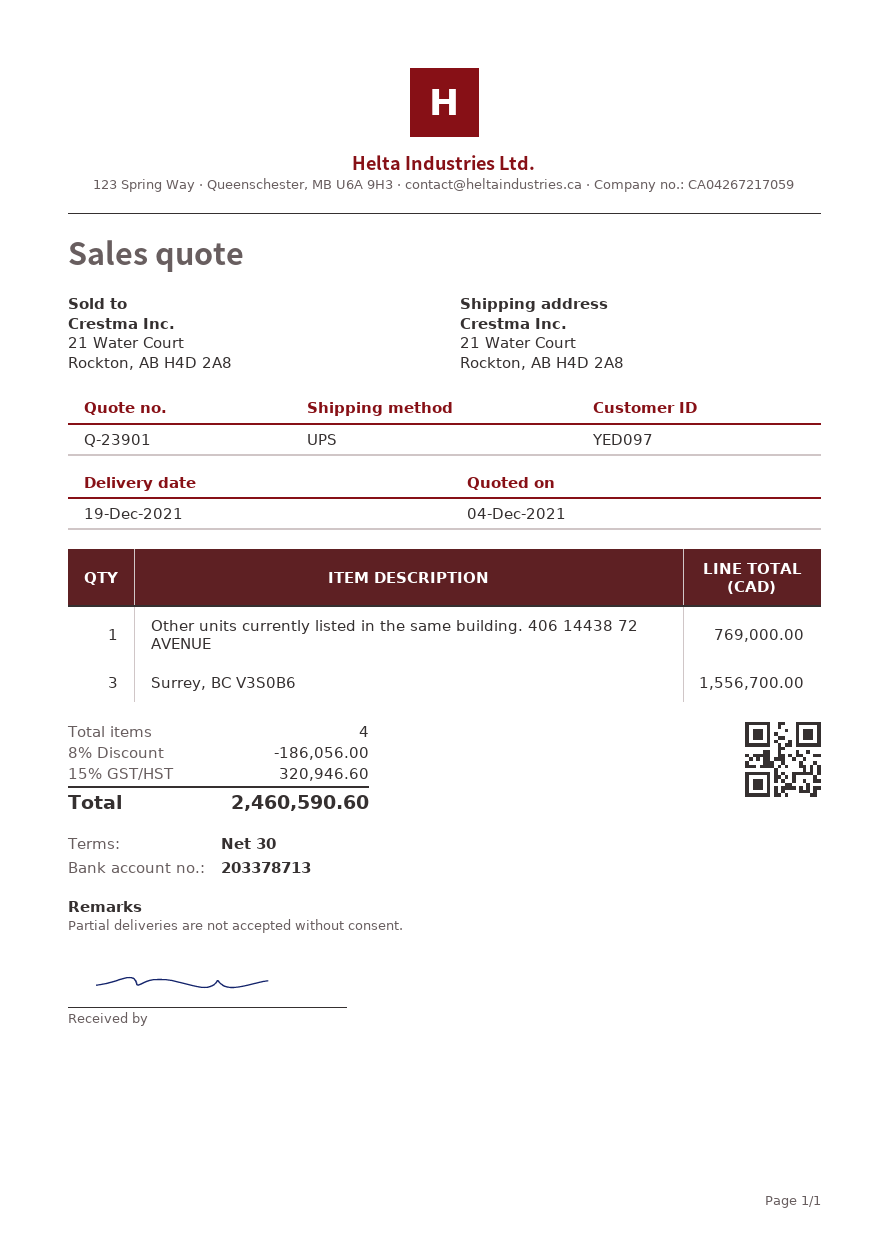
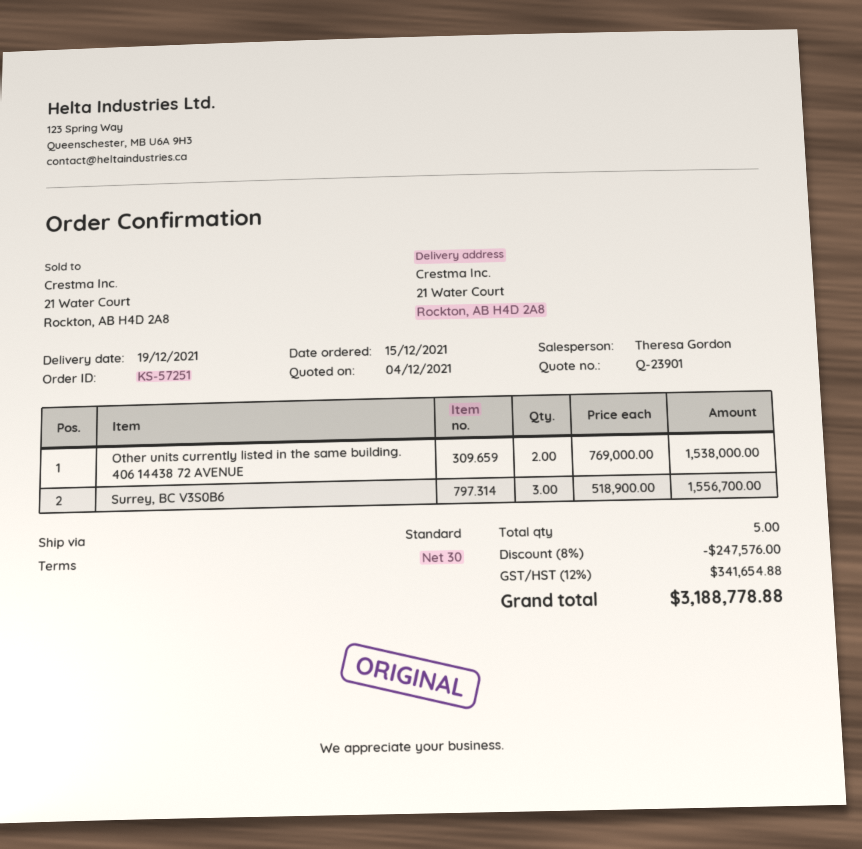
shipping method: UPS -> standard
Other units currently listed in the same building. 406 14438 72 AVENUE: 1 for 769000.00 -> 2 for 1538000.00
total quantity: 4 -> 5
discount: 8% = 186056.00 -> 8% = 247576.00
tax: 15% = 320946.60 -> 12% = 341654.88
total: 2460590.60 -> 3188778.88

